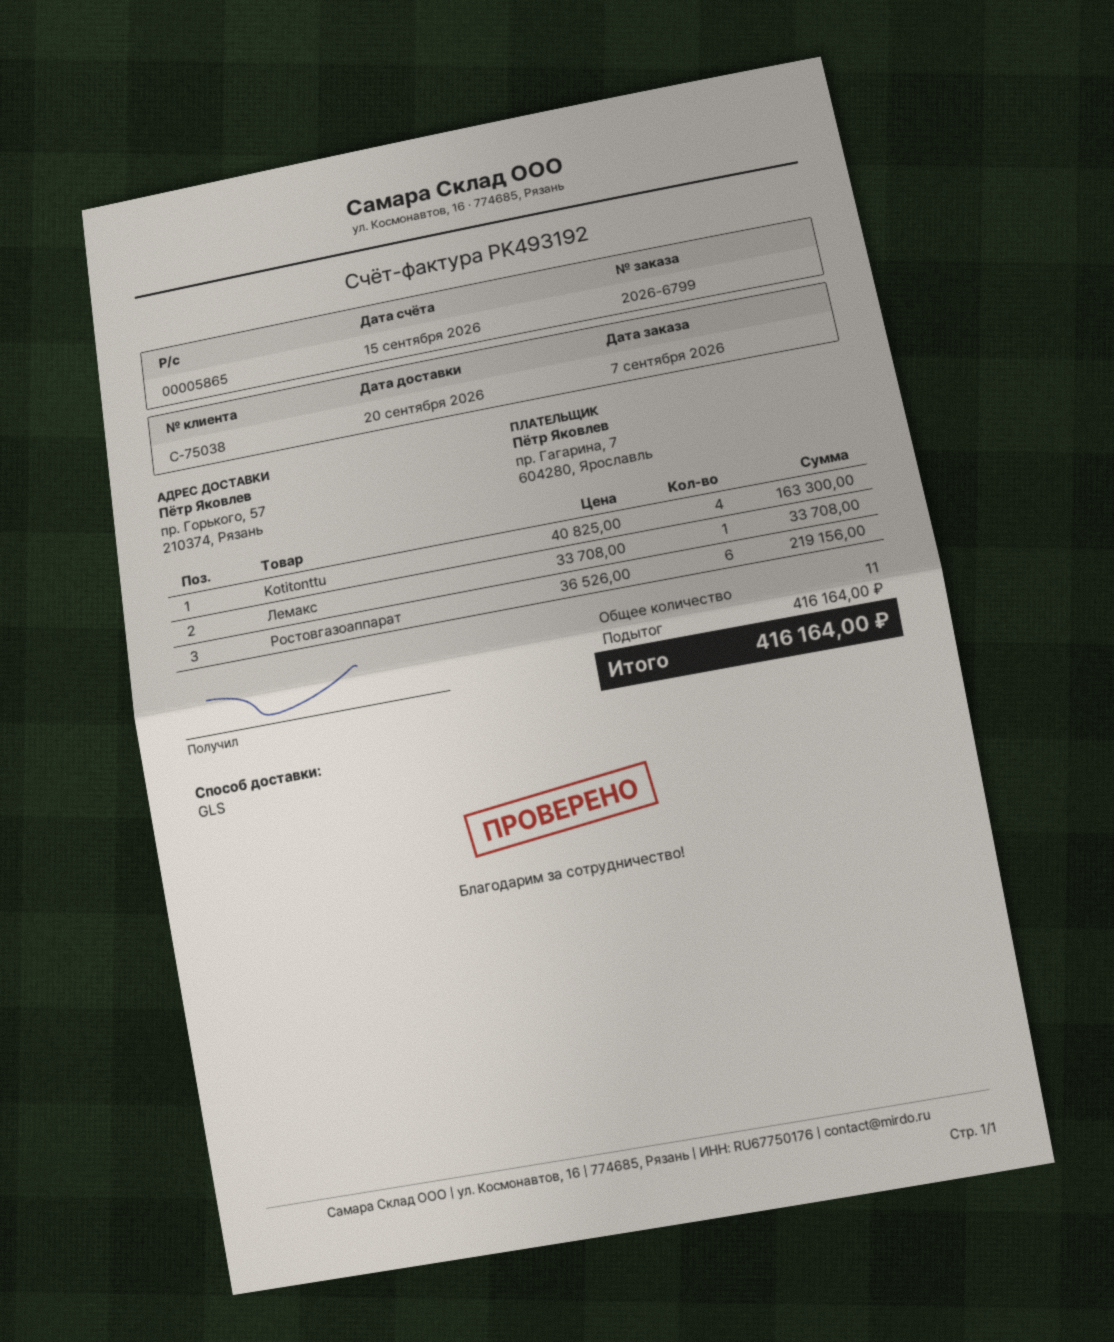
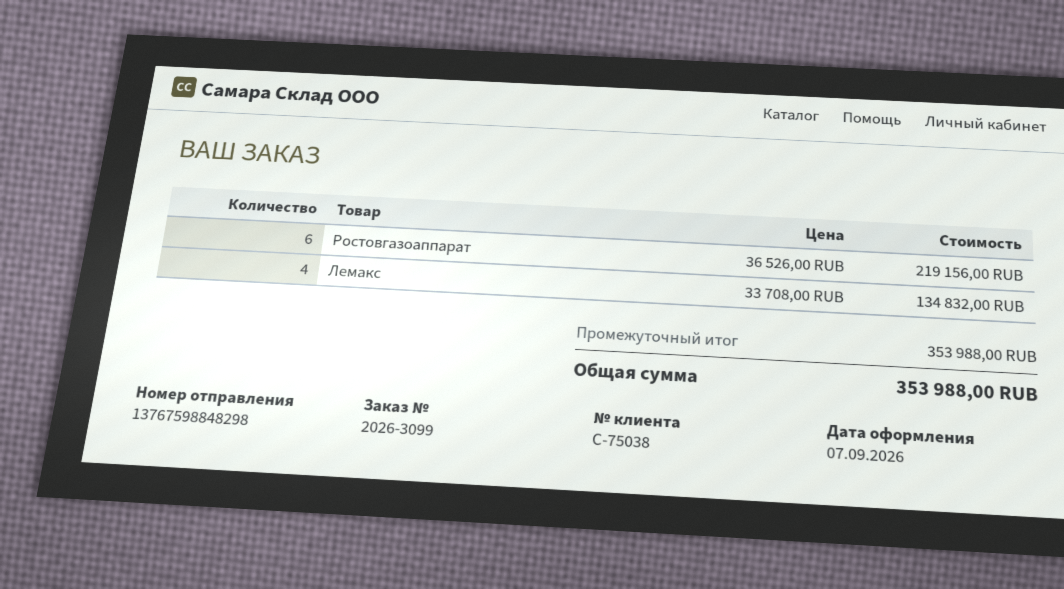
order number: 2026-6799 -> 2026-3099
Kotitonttu: 4 x 40825.00 = 163300.00 -> none
Лемакс: 1 x 33708.00 = 33708.00 -> 4 x 33708.00 = 134832.00
subtotal: 416164.00 -> 353988.00
total: 416164.00 -> 353988.00

